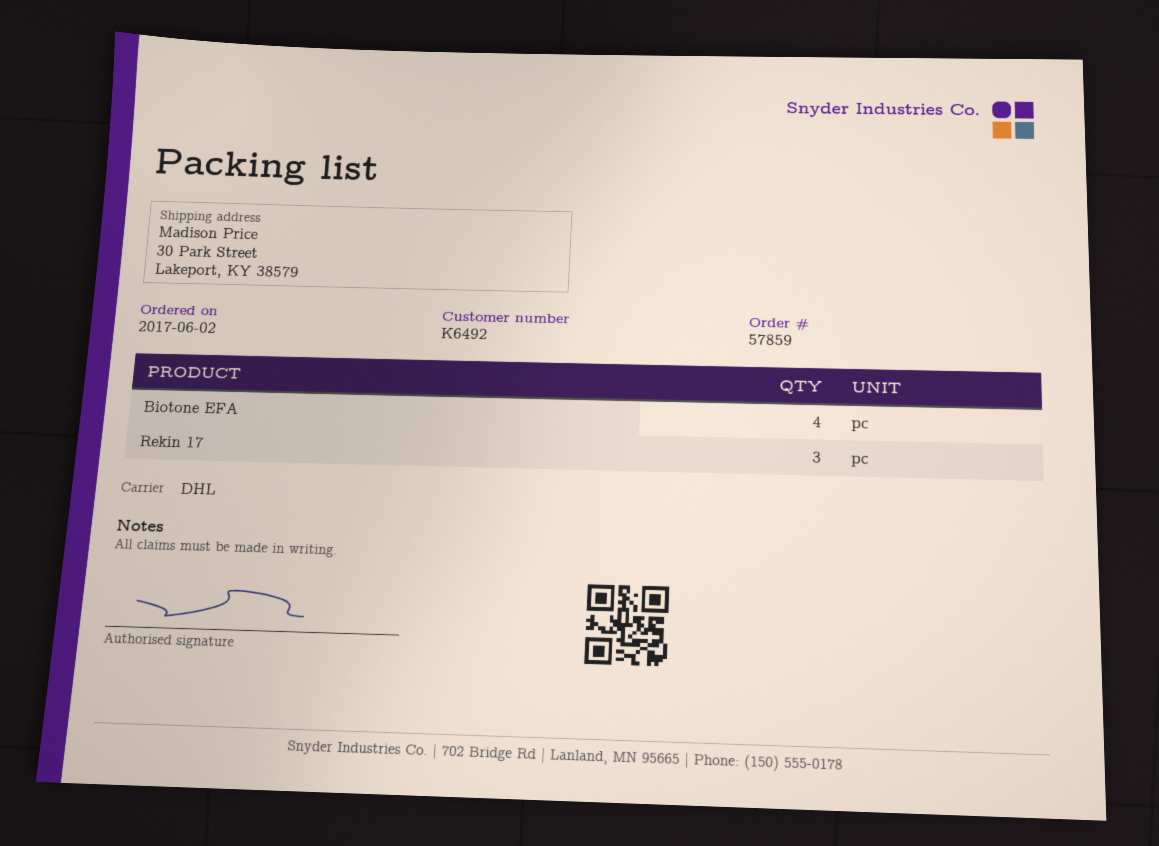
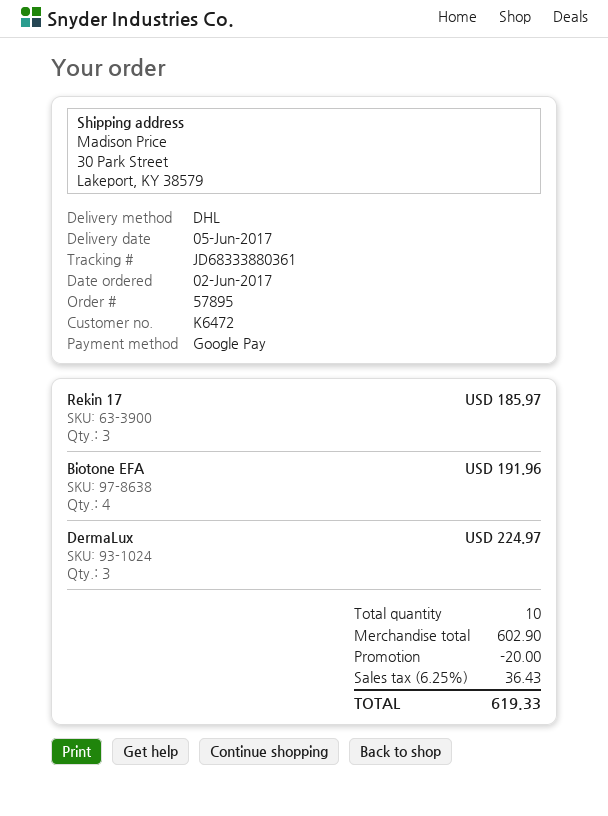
order number: 57859 -> 57895
customer number: K6492 -> K6472
DermaLux: none -> 3

